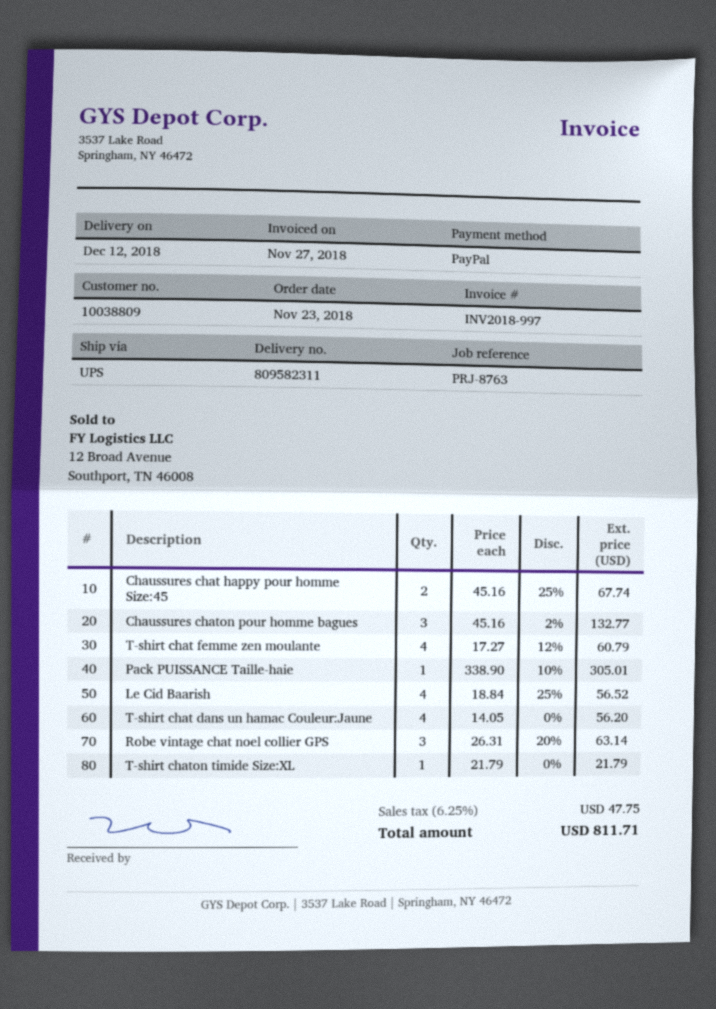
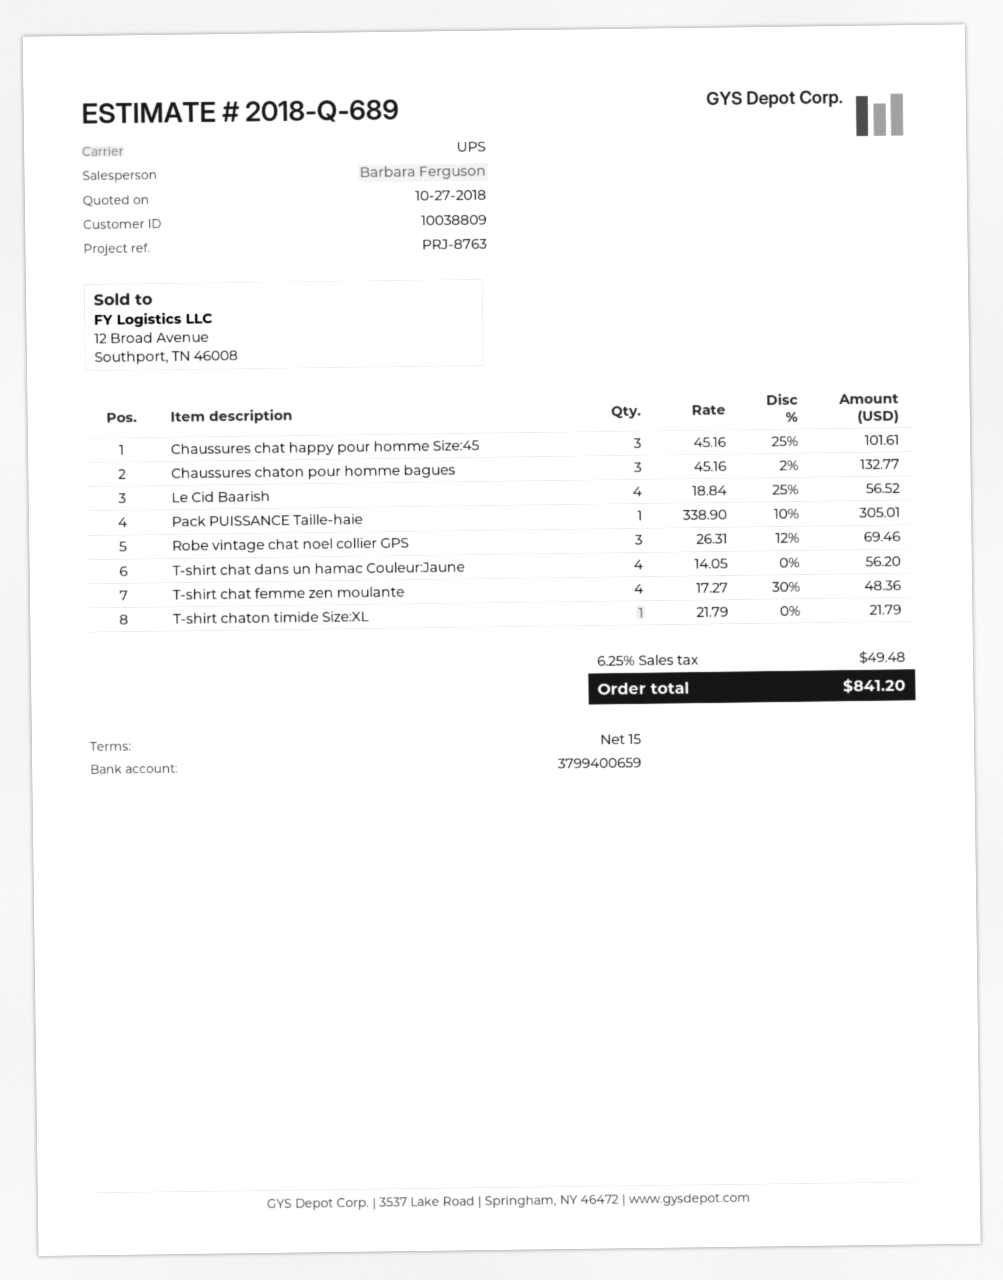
Chaussures chat happy pour homme Size:45: 2 x 45.16 - 25% = 67.74 -> 3 x 45.16 - 25% = 101.61
T-shirt chat femme zen moulante: 4 x 17.27 - 12% = 60.79 -> 4 x 17.27 - 30% = 48.36
Robe vintage chat noel collier GPS: 3 x 26.31 - 20% = 63.14 -> 3 x 26.31 - 12% = 69.46
tax: 6.25% = 47.75 -> 6.25% = 49.48
total: 811.71 -> 841.20

